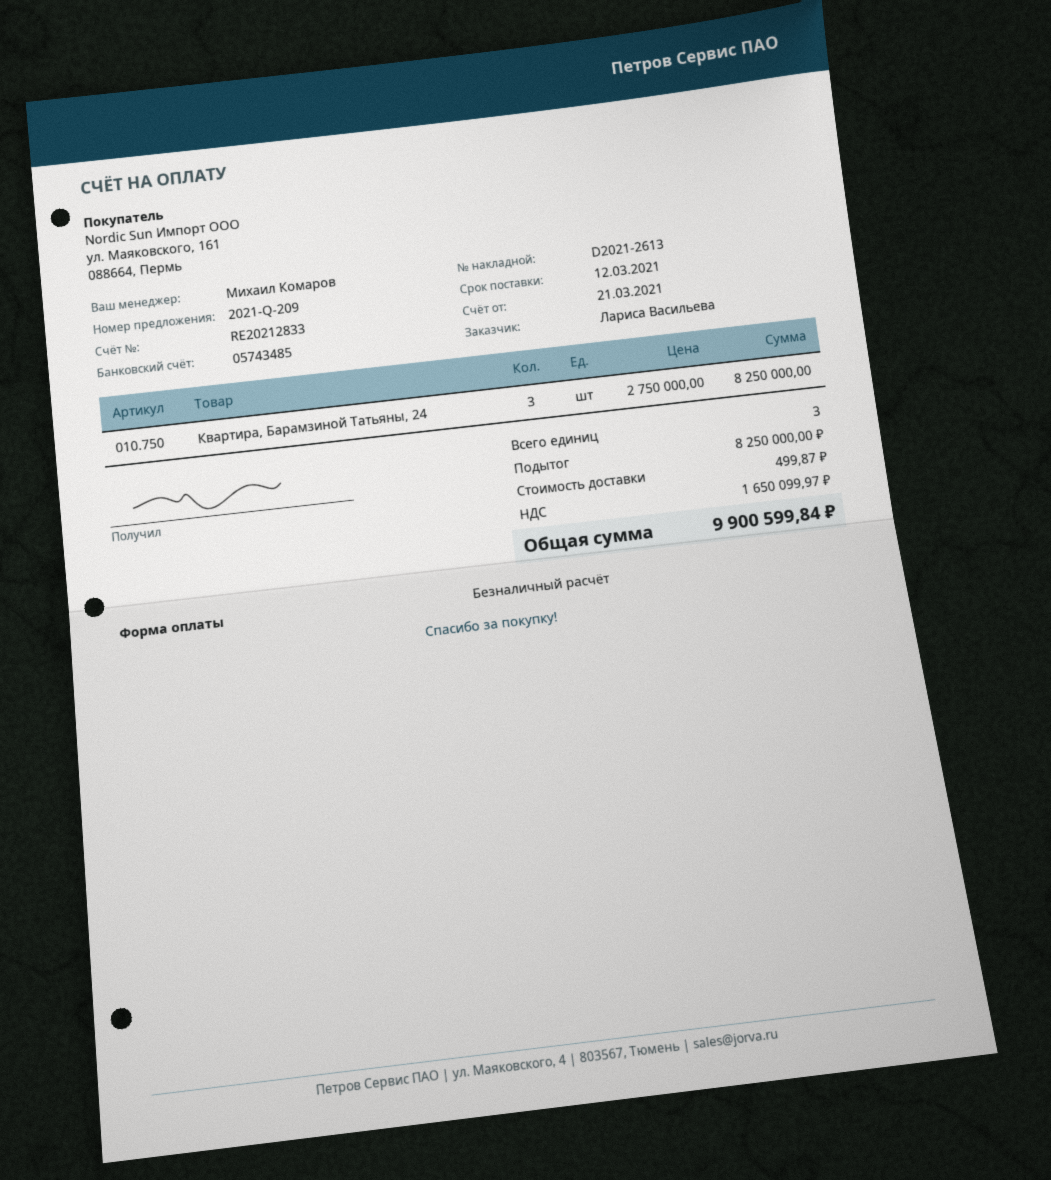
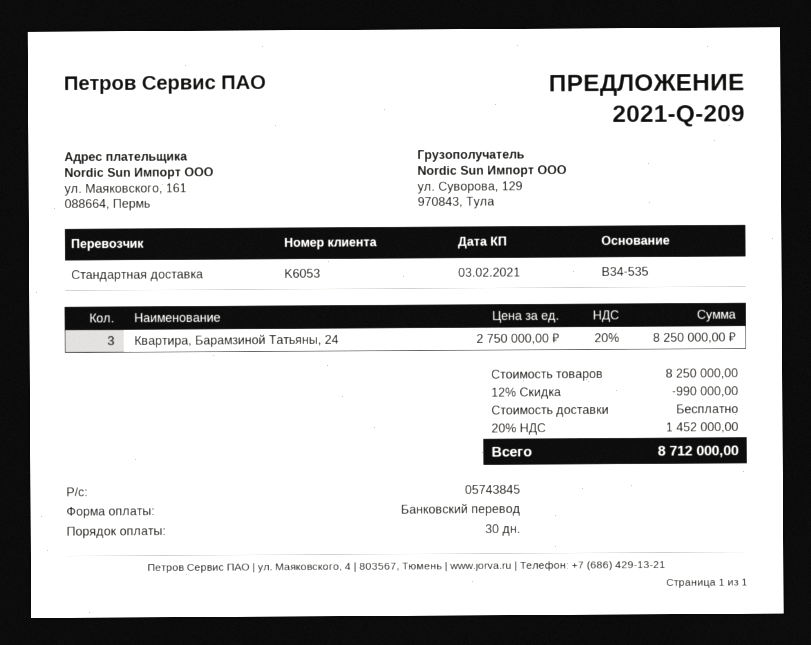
bank account: 05743485 -> 05743845
discount: none -> 12% = 990000.00
shipping: 499.87 -> 0.00
tax: 1650099.97 -> 1452000.00
total: 9900599.84 -> 8712000.00

